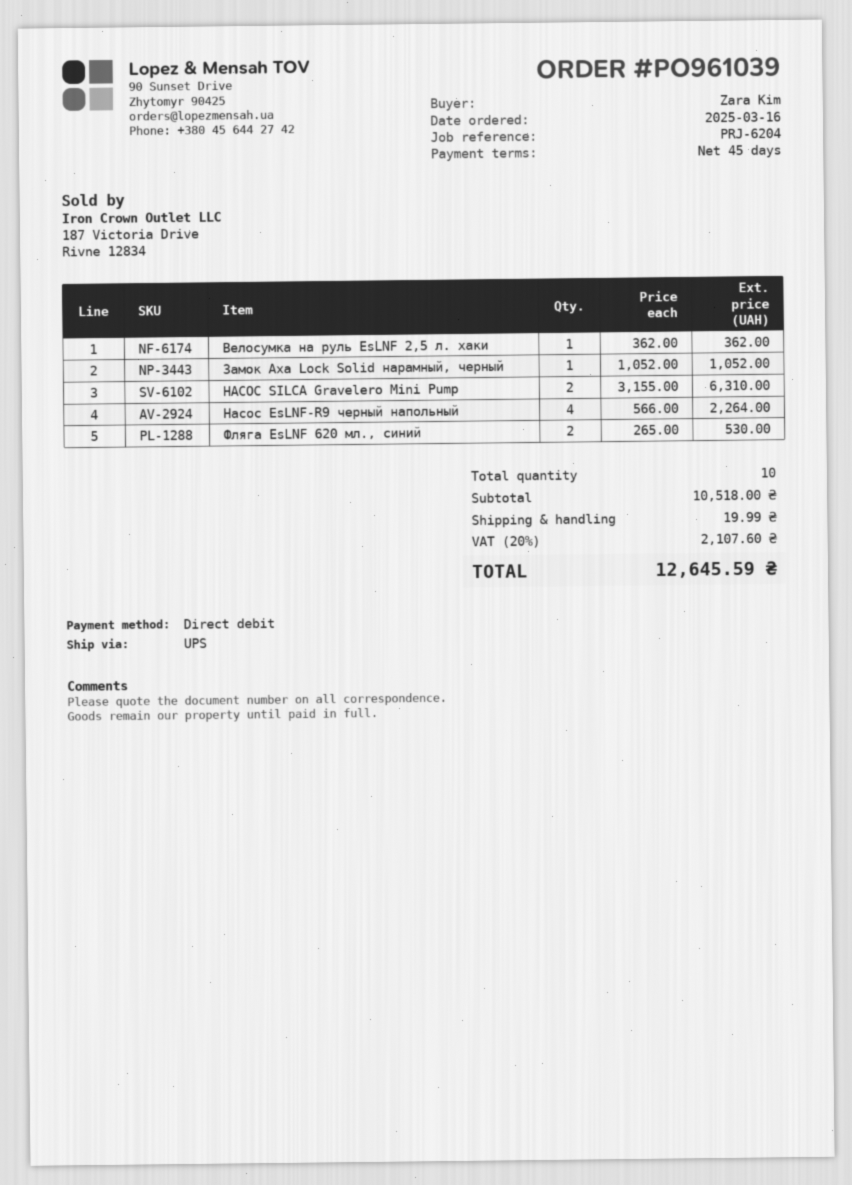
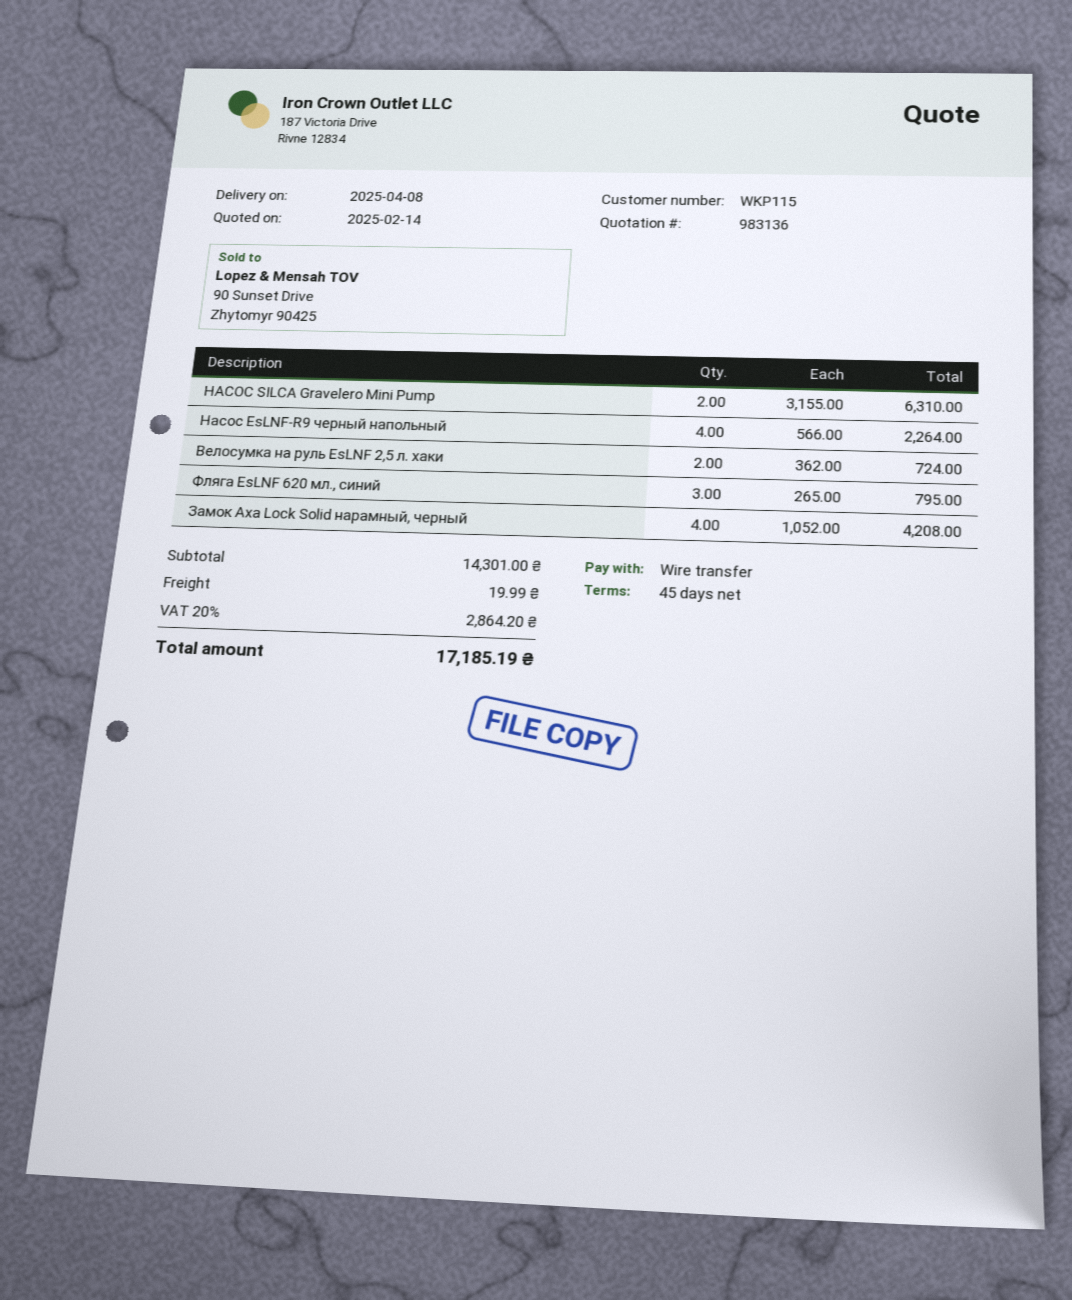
payment method: direct debit -> bank transfer
Велосумка на руль EsLNF 2,5 л. хаки: 1 x 362.00 = 362.00 -> 2 x 362.00 = 724.00
Замок Axa Lock Solid нарамный, черный: 1 x 1052.00 = 1052.00 -> 4 x 1052.00 = 4208.00
Фляга EsLNF 620 мл., синий: 2 x 265.00 = 530.00 -> 3 x 265.00 = 795.00
subtotal: 10518.00 -> 14301.00
tax: 20% = 2107.60 -> 20% = 2864.20
total: 12645.59 -> 17185.19

